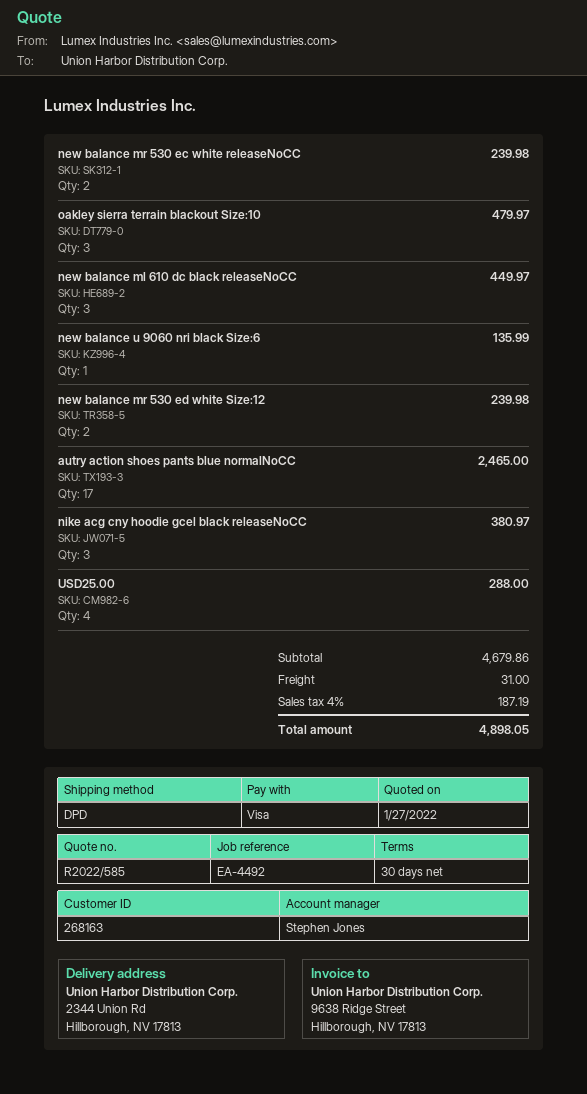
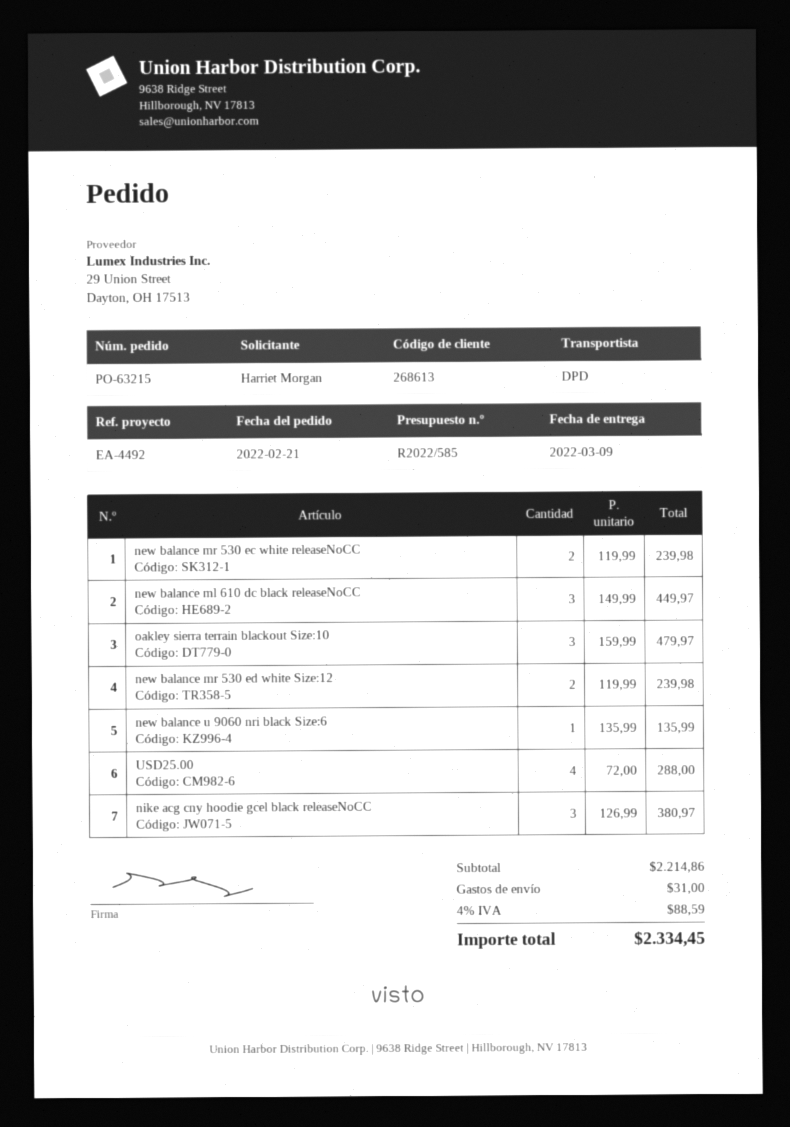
customer number: 268163 -> 268613
autry action shoes pants blue normalNoCC: 17 for 2465.00 -> none
subtotal: 4679.86 -> 2214.86
tax: 4% = 187.19 -> 4% = 88.59
total: 4898.05 -> 2334.45

